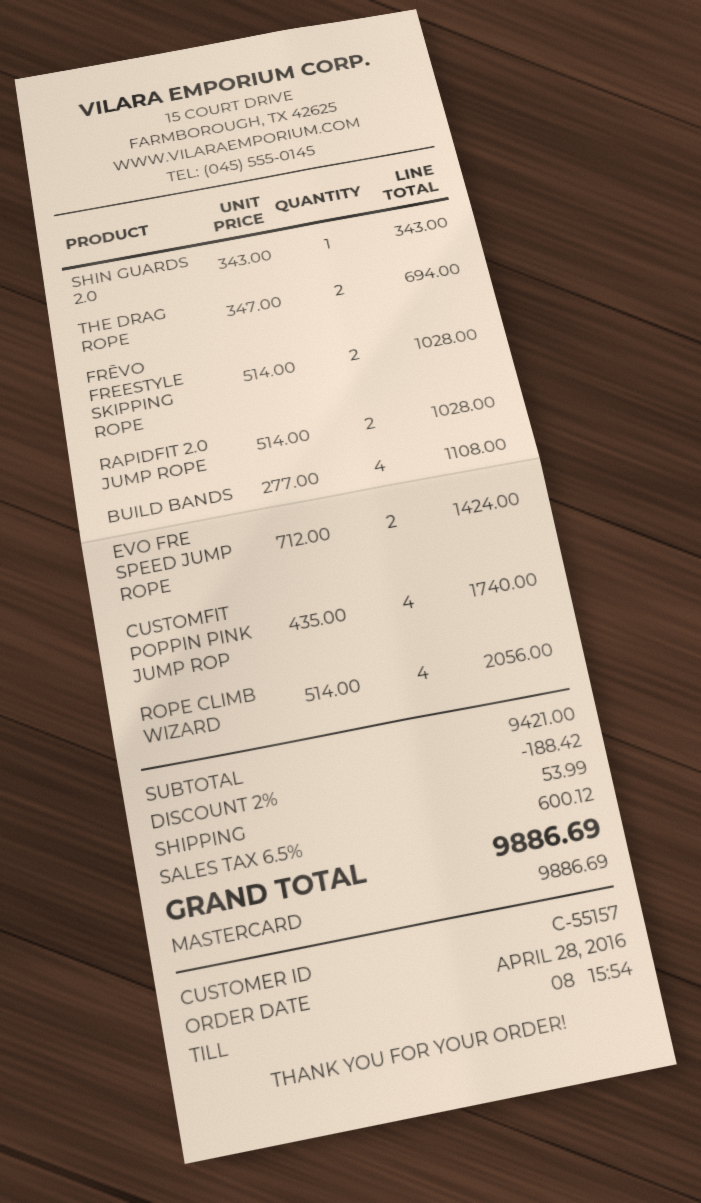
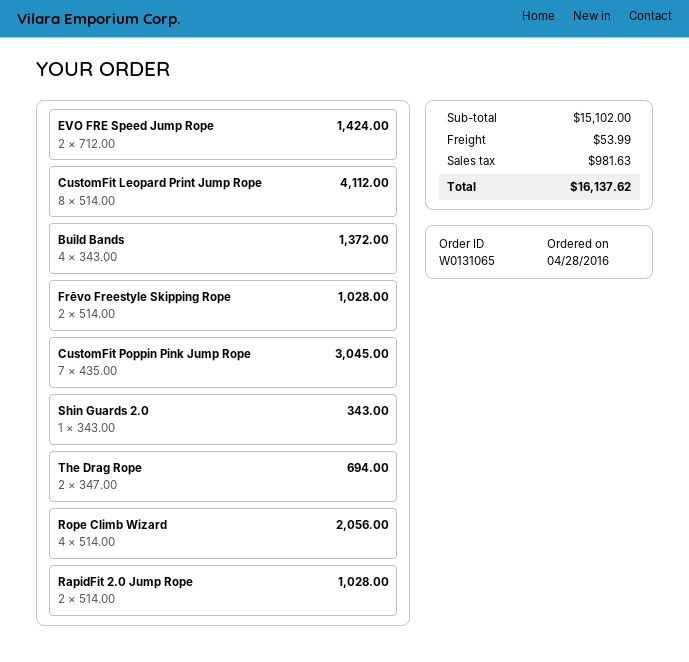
BUILD BANDS: 4 x 277.00 = 1108.00 -> 4 x 343.00 = 1372.00
CUSTOMFIT POPPIN PINK JUMP ROP: 4 x 435.00 = 1740.00 -> 7 x 435.00 = 3045.00
CustomFit Leopard Print Jump Rope: none -> 8 x 514.00 = 4112.00
subtotal: 9421.00 -> 15102.00
discount: 2% = 188.42 -> none
tax: 600.12 -> 981.63
total: 9886.69 -> 16137.62

